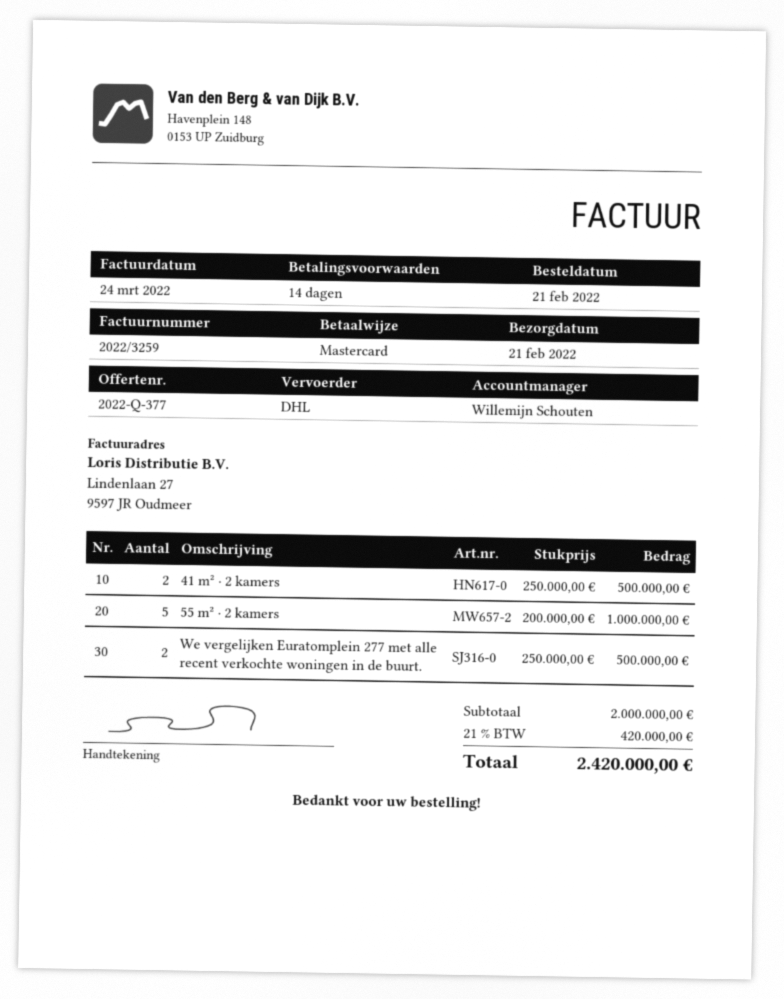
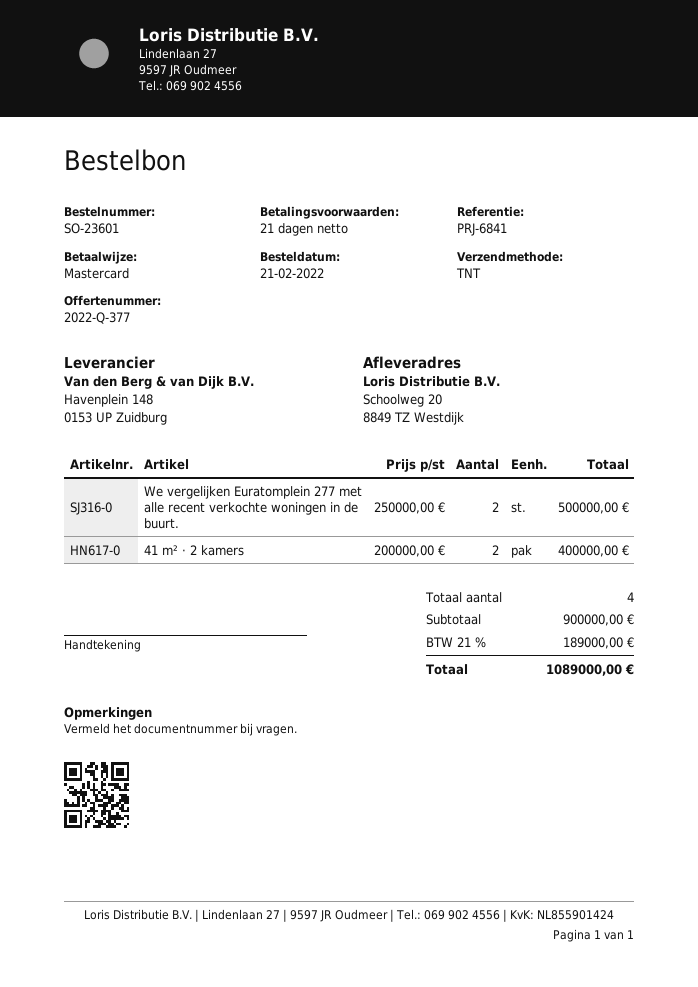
payment terms: 14 days -> 21 days
shipping method: DHL -> TNT
41 m² · 2 kamers: 2 x 250000.00 = 500000.00 -> 2 x 200000.00 = 400000.00
55 m² · 2 kamers: 5 x 200000.00 = 1000000.00 -> none
subtotal: 2000000.00 -> 900000.00
tax: 21% = 420000.00 -> 21% = 189000.00
total: 2420000.00 -> 1089000.00

